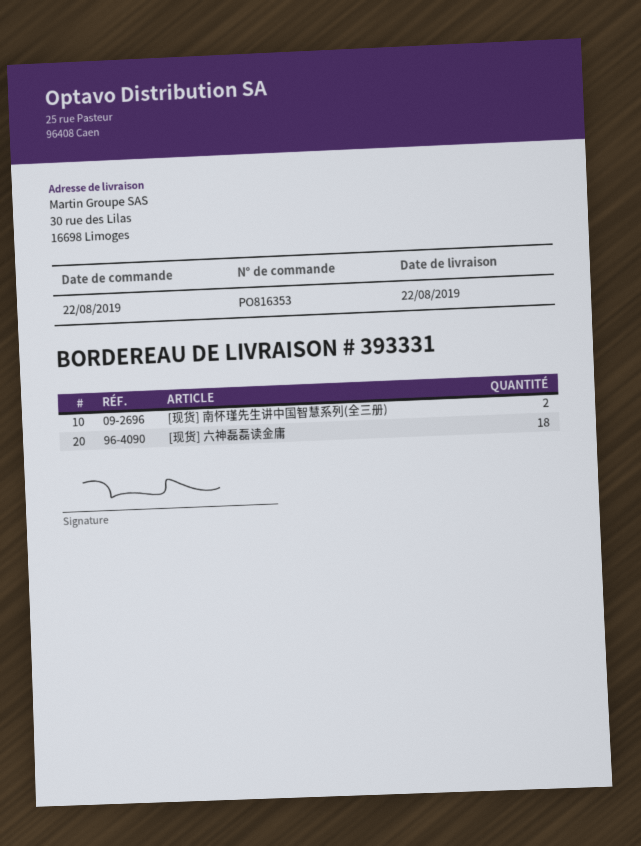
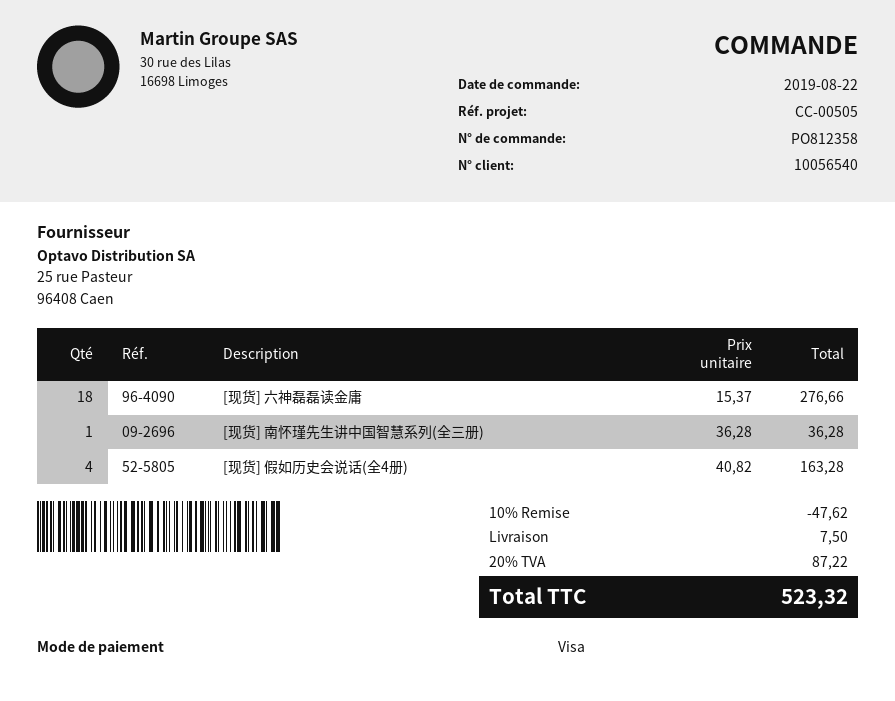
order number: PO816353 -> PO812358
[现货] 南怀瑾先生讲中国智慧系列(全三册): 2 -> 1
[现货] 假如历史会说话(全4册): none -> 4

